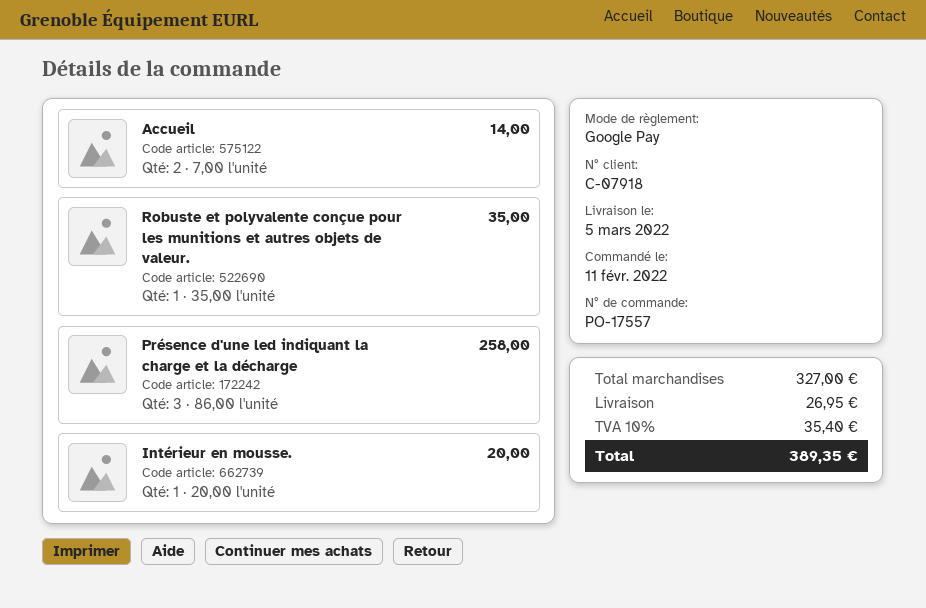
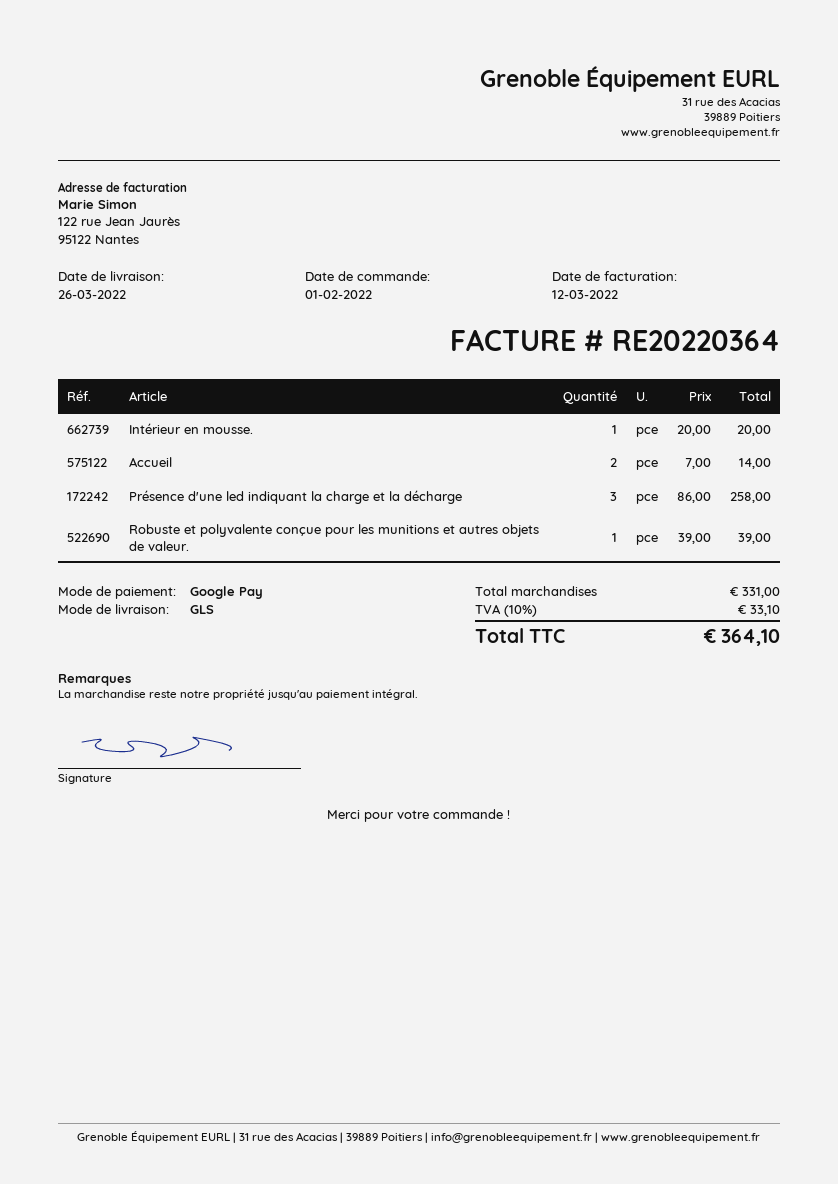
order date: 2022-02-11 -> 2022-02-01
delivery date: 2022-03-05 -> 2022-03-26
Robuste et polyvalente conçue pour les munitions et autres objets de valeur.: 1 x 35.00 = 35.00 -> 1 x 39.00 = 39.00
subtotal: 327.00 -> 331.00
shipping: 26.95 -> none
tax: 10% = 35.40 -> 10% = 33.10
total: 389.35 -> 364.10

